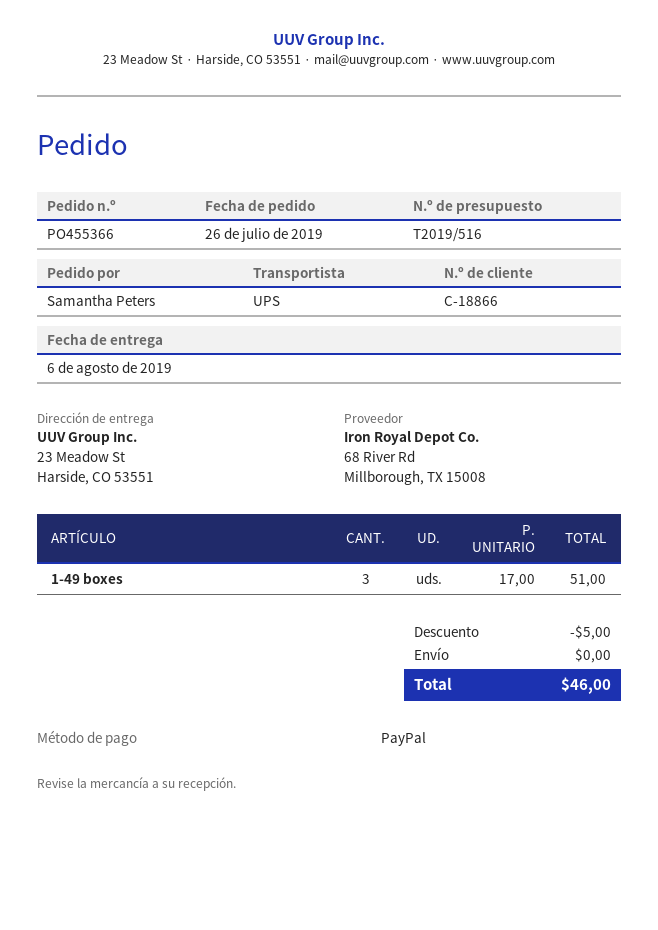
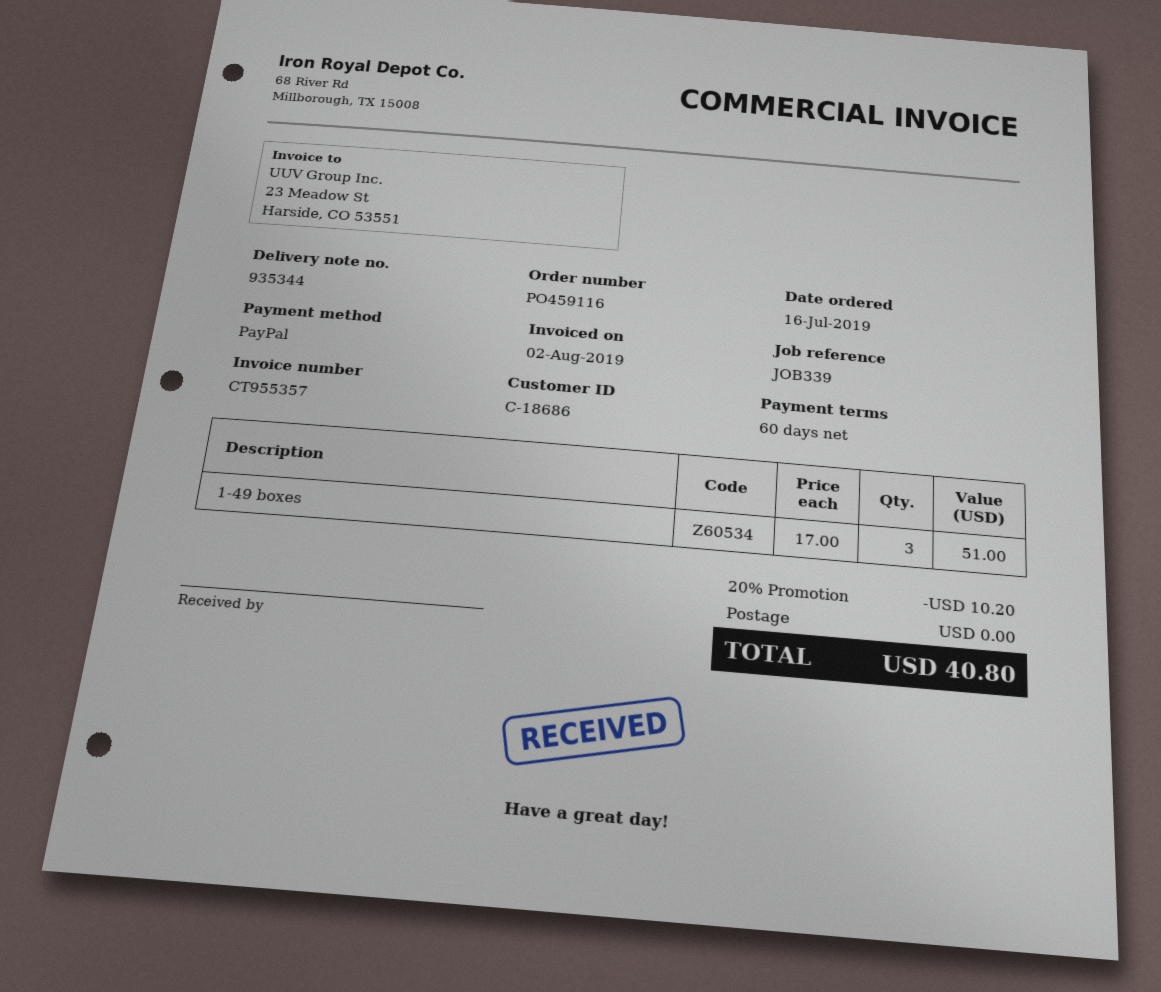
order number: PO455366 -> PO459116
order date: 2019-07-26 -> 2019-07-16
customer number: C-18866 -> C-18686
discount: 5.00 -> 10.20
total: 46.00 -> 40.80

